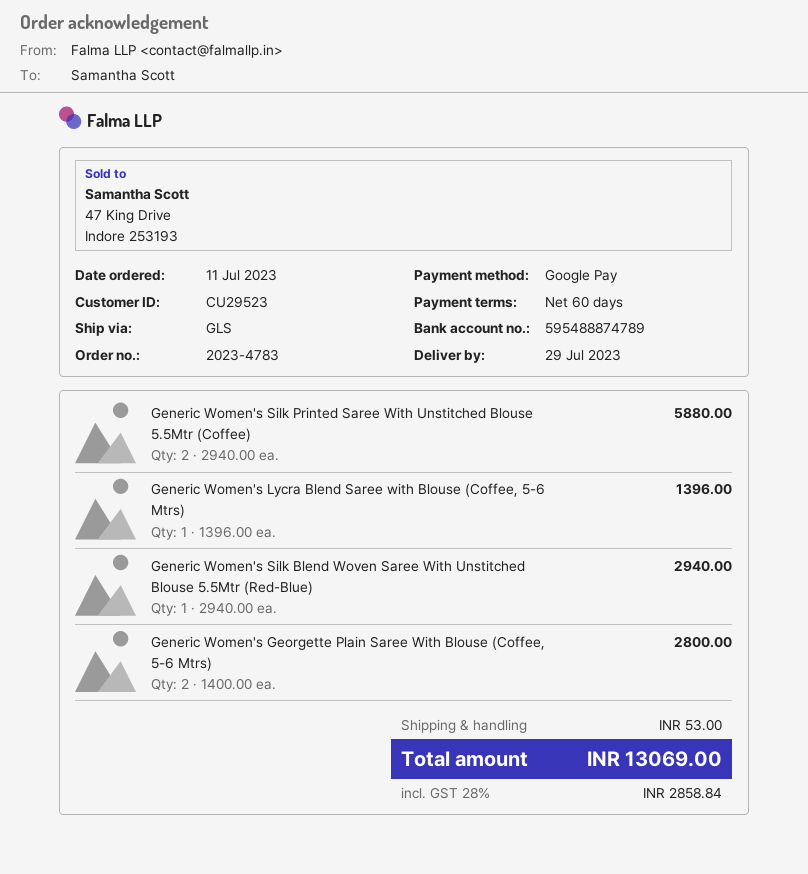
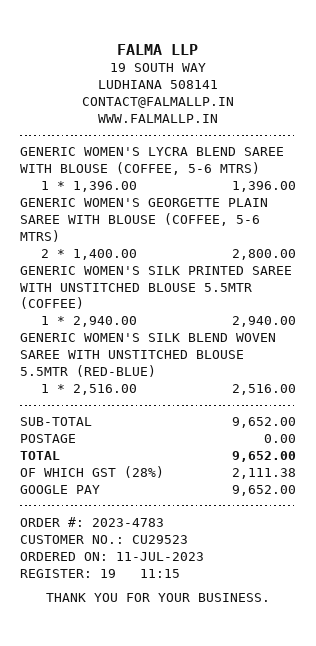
Generic Women's Silk Printed Saree With Unstitched Blouse 5.5Mtr (Coffee): 2 x 2940.00 = 5880.00 -> 1 x 2940.00 = 2940.00
Generic Women's Silk Blend Woven Saree With Unstitched Blouse 5.5Mtr (Red-Blue): 1 x 2940.00 = 2940.00 -> 1 x 2516.00 = 2516.00
shipping: 53.00 -> 0.00
tax: 28% = 2858.84 -> 28% = 2111.38
total: 13069.00 -> 9652.00

